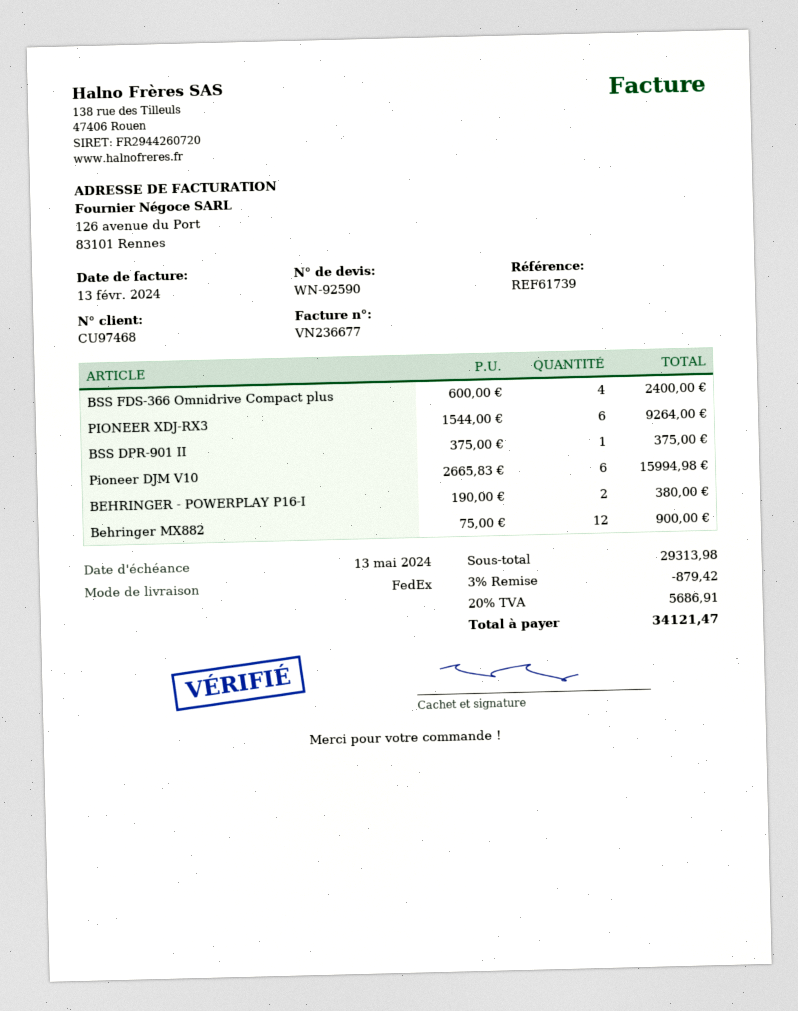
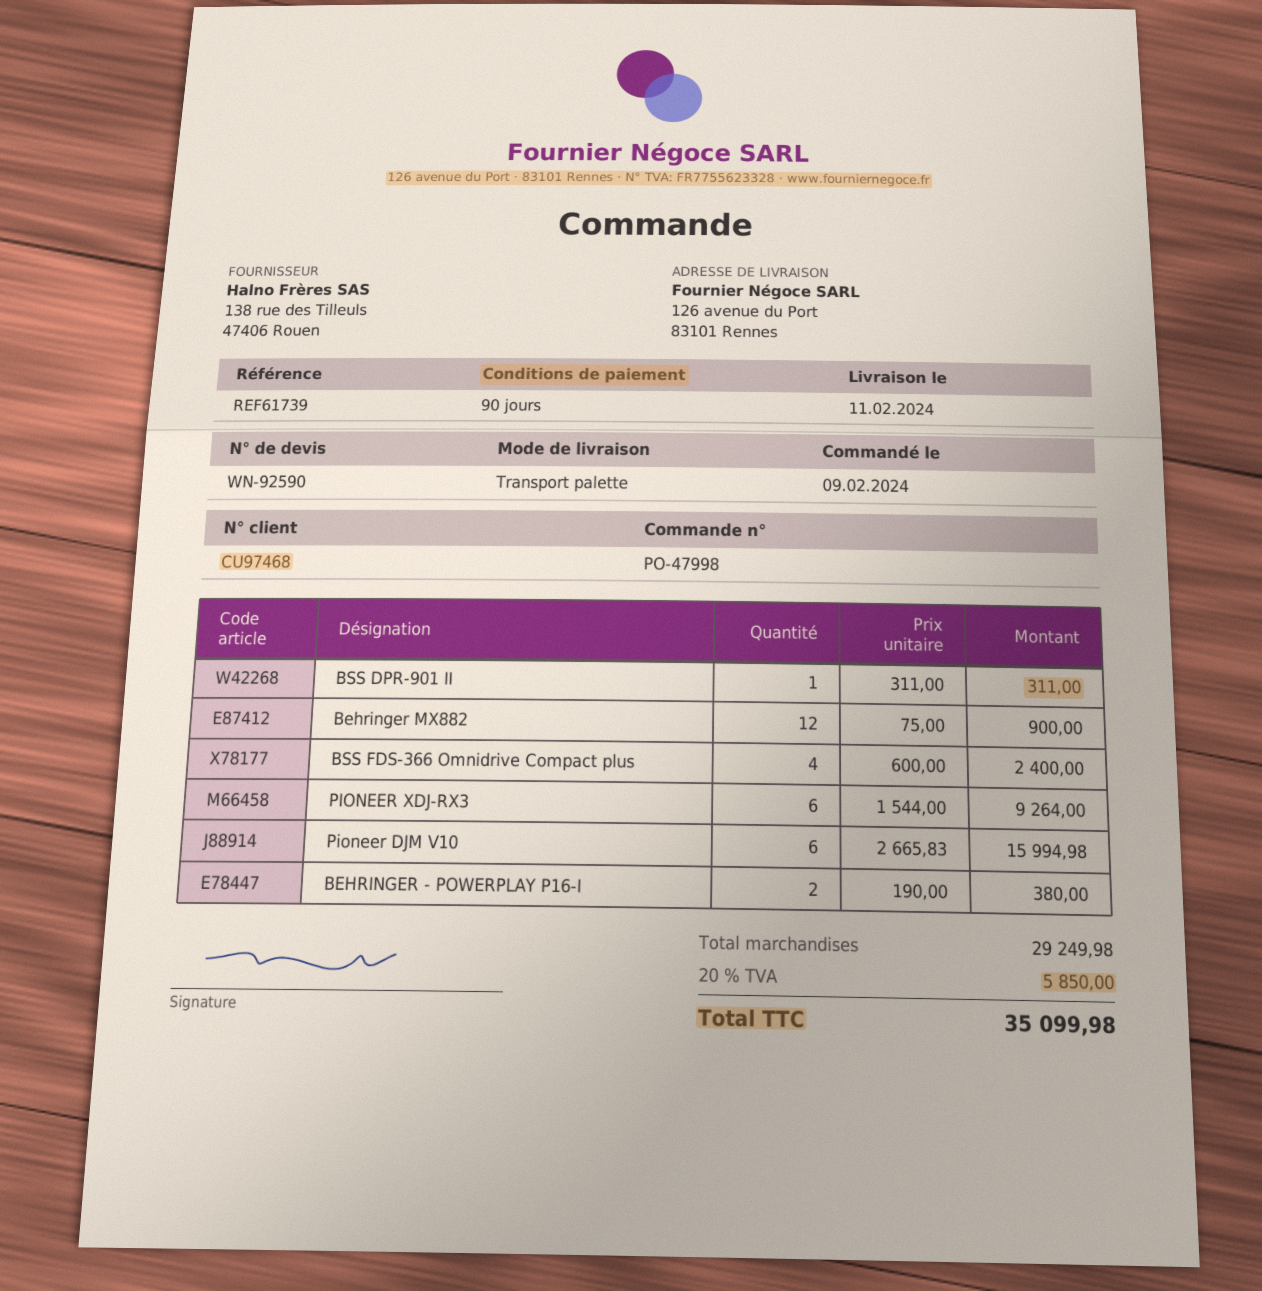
shipping method: FedEx -> pallet freight
BSS DPR-901 II: 1 x 375.00 = 375.00 -> 1 x 311.00 = 311.00
subtotal: 29313.98 -> 29249.98
discount: 3% = 879.42 -> none
tax: 20% = 5686.91 -> 20% = 5850.00
total: 34121.47 -> 35099.98

